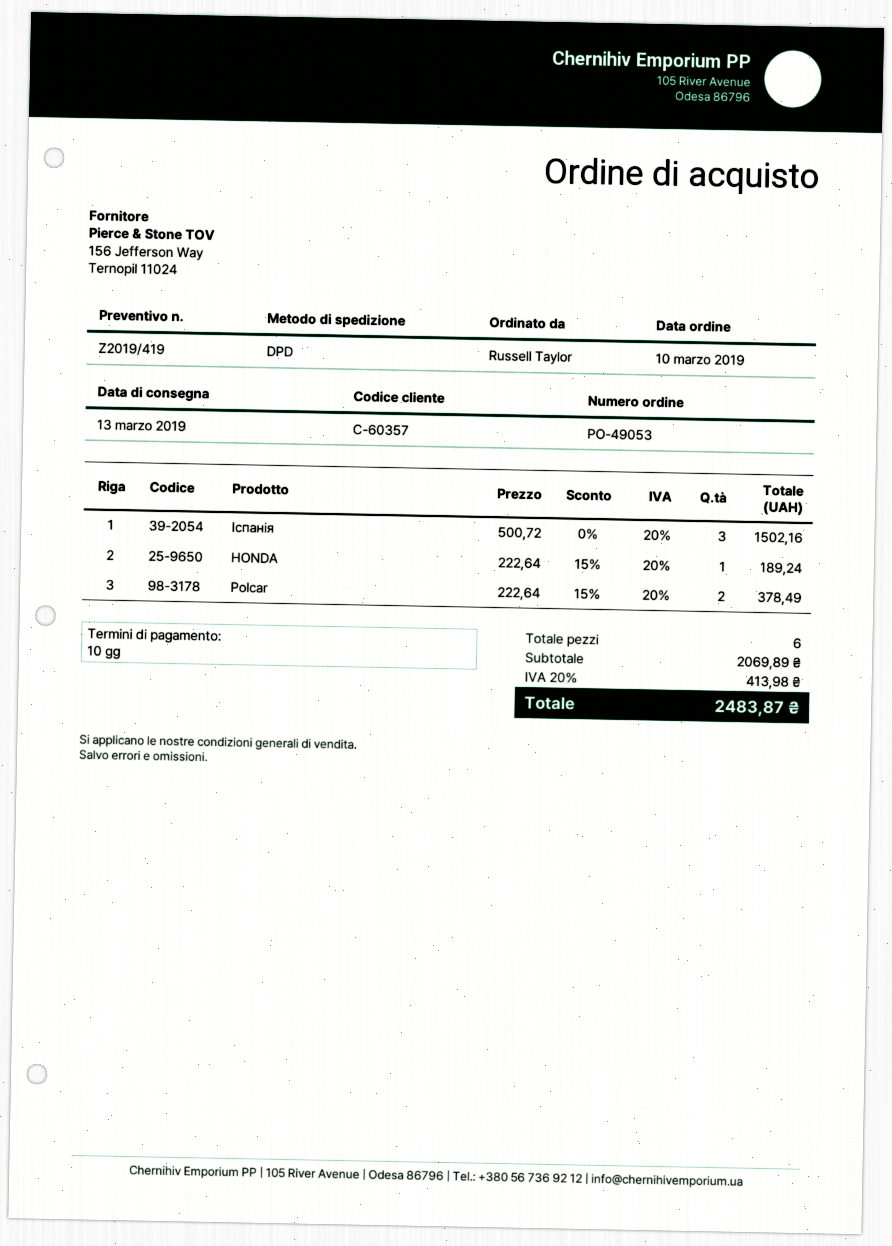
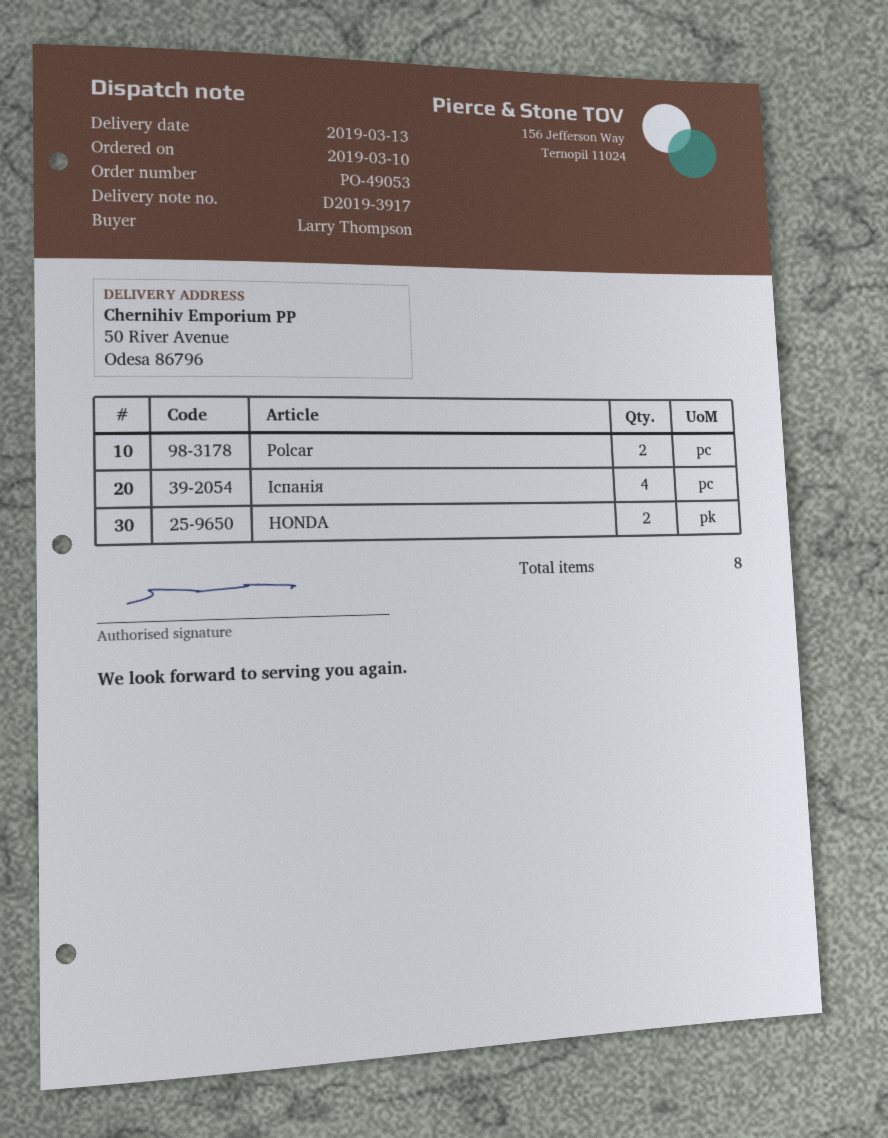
ordered by: Russell Taylor -> Larry Thompson
Іспанія: 3 -> 4
HONDA: 1 -> 2
total quantity: 6 -> 8

